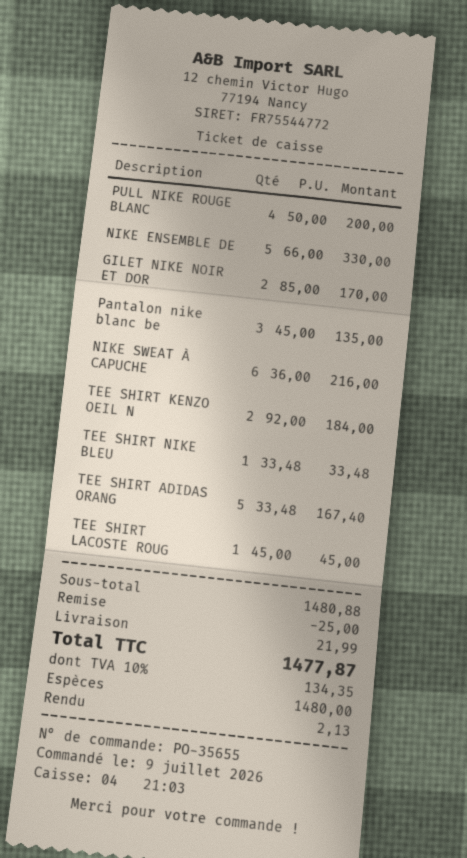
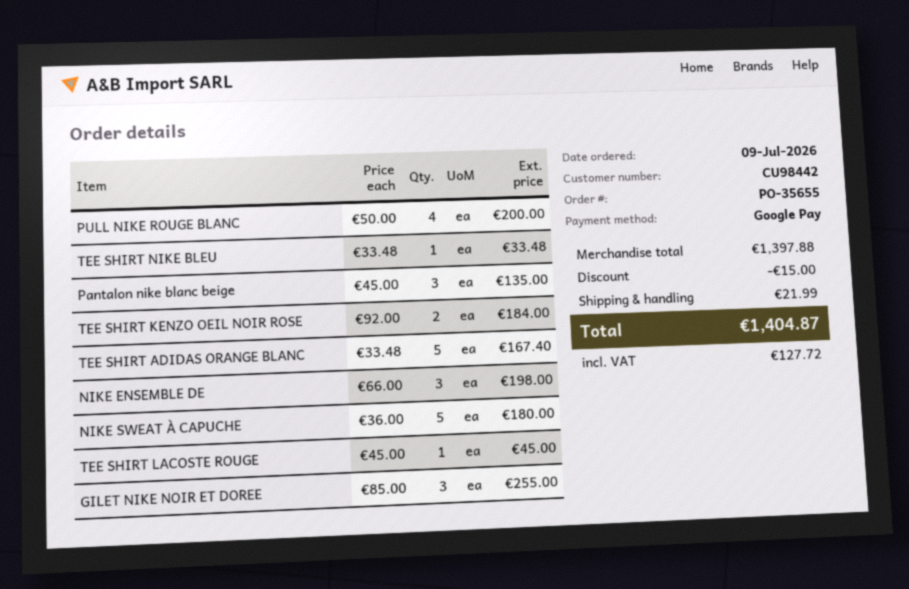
payment method: cash -> Google Pay
NIKE ENSEMBLE DE: 5 x 66.00 = 330.00 -> 3 x 66.00 = 198.00
GILET NIKE NOIR ET DOR: 2 x 85.00 = 170.00 -> 3 x 85.00 = 255.00
NIKE SWEAT À CAPUCHE: 6 x 36.00 = 216.00 -> 5 x 36.00 = 180.00
subtotal: 1480.88 -> 1397.88
discount: 25.00 -> 15.00
tax: 134.35 -> 127.72
total: 1477.87 -> 1404.87

